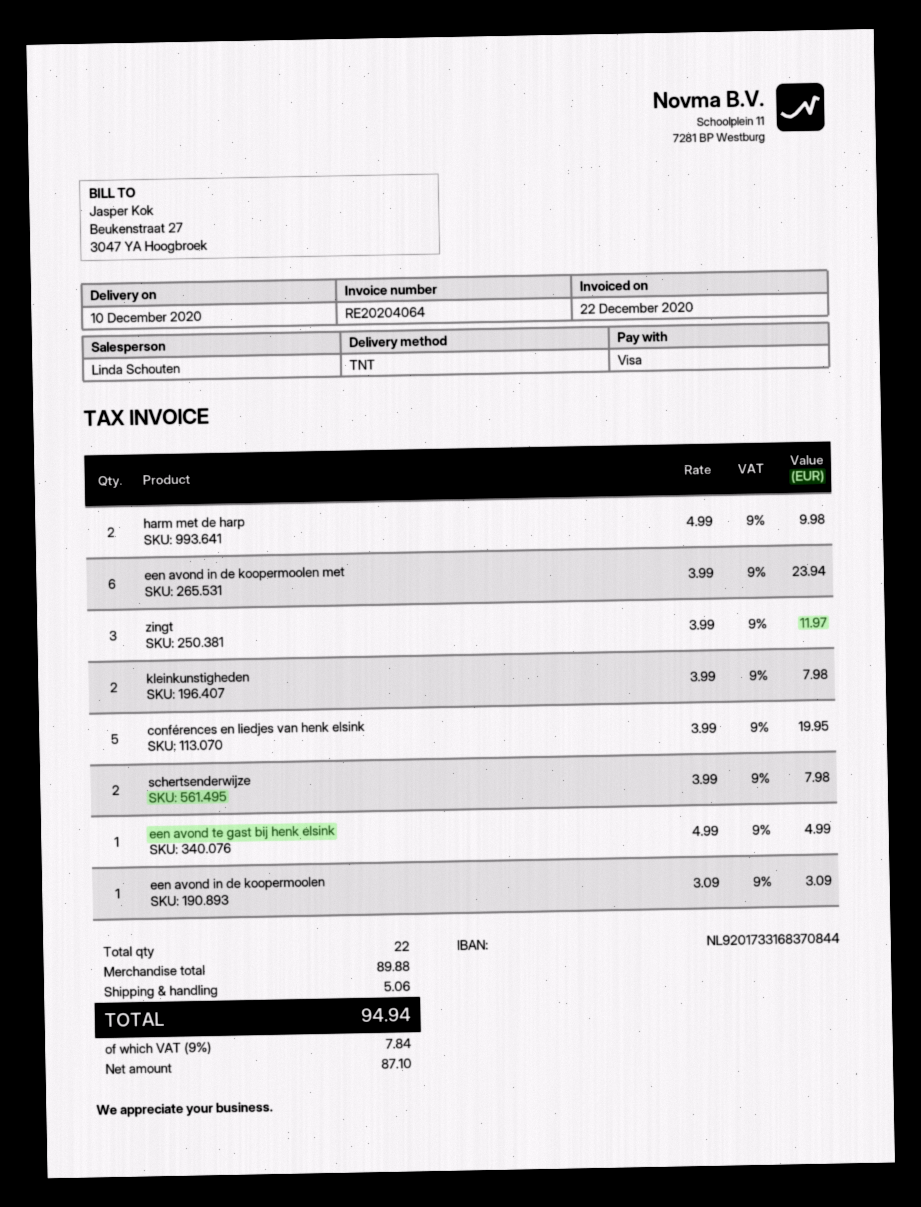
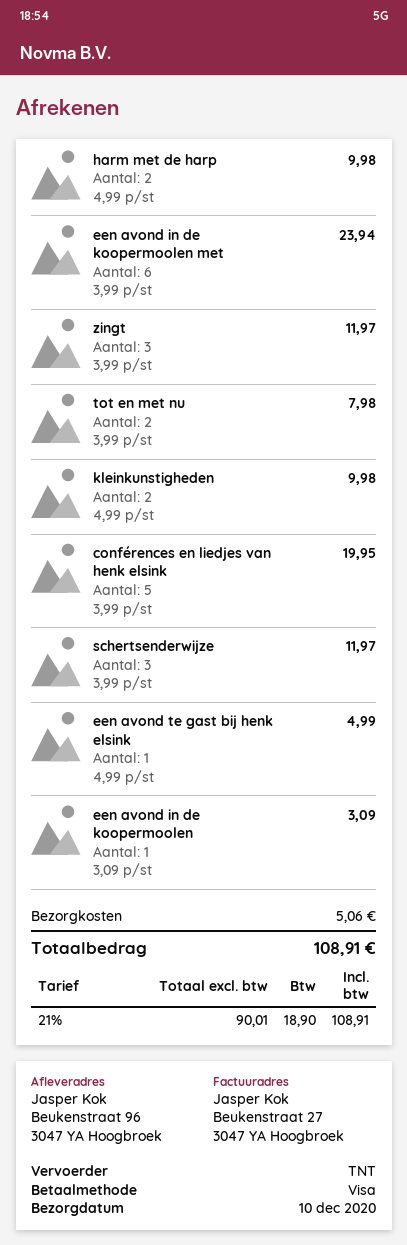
kleinkunstigheden: 2 x 3.99 = 7.98 -> 2 x 4.99 = 9.98
schertsenderwijze: 2 x 3.99 = 7.98 -> 3 x 3.99 = 11.97
tot en met nu: none -> 2 x 3.99 = 7.98
net: 87.10 -> 90.01
tax: 9% = 7.84 -> 21% = 18.90
total: 94.94 -> 108.91

